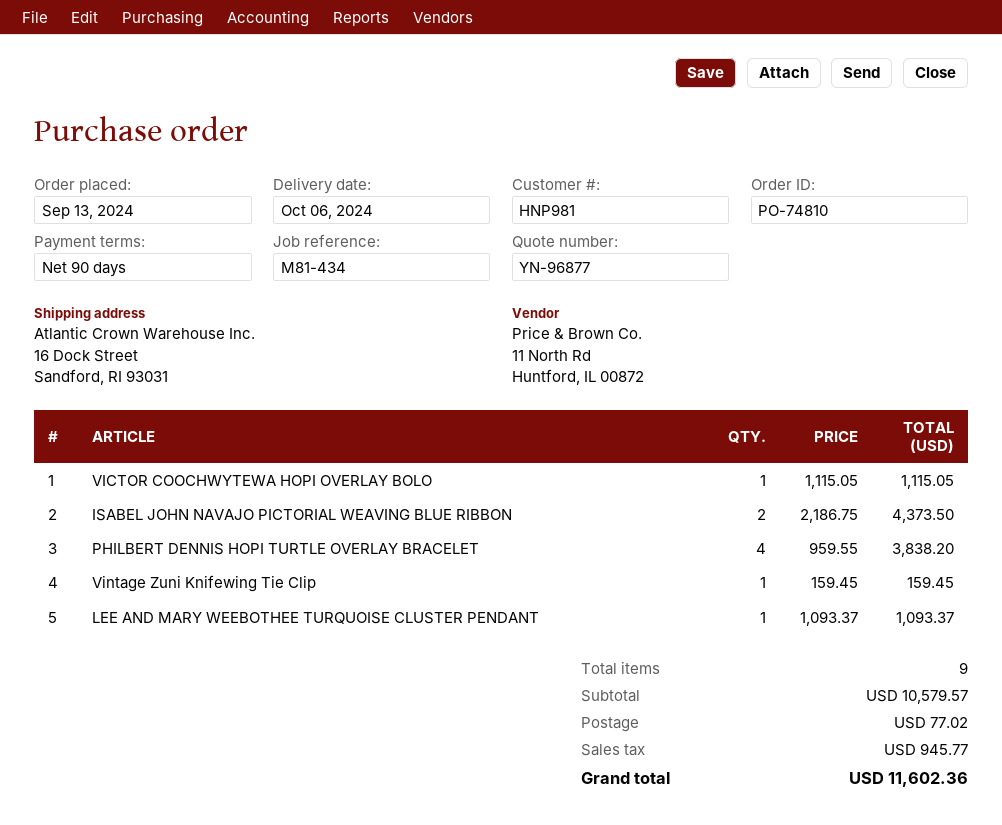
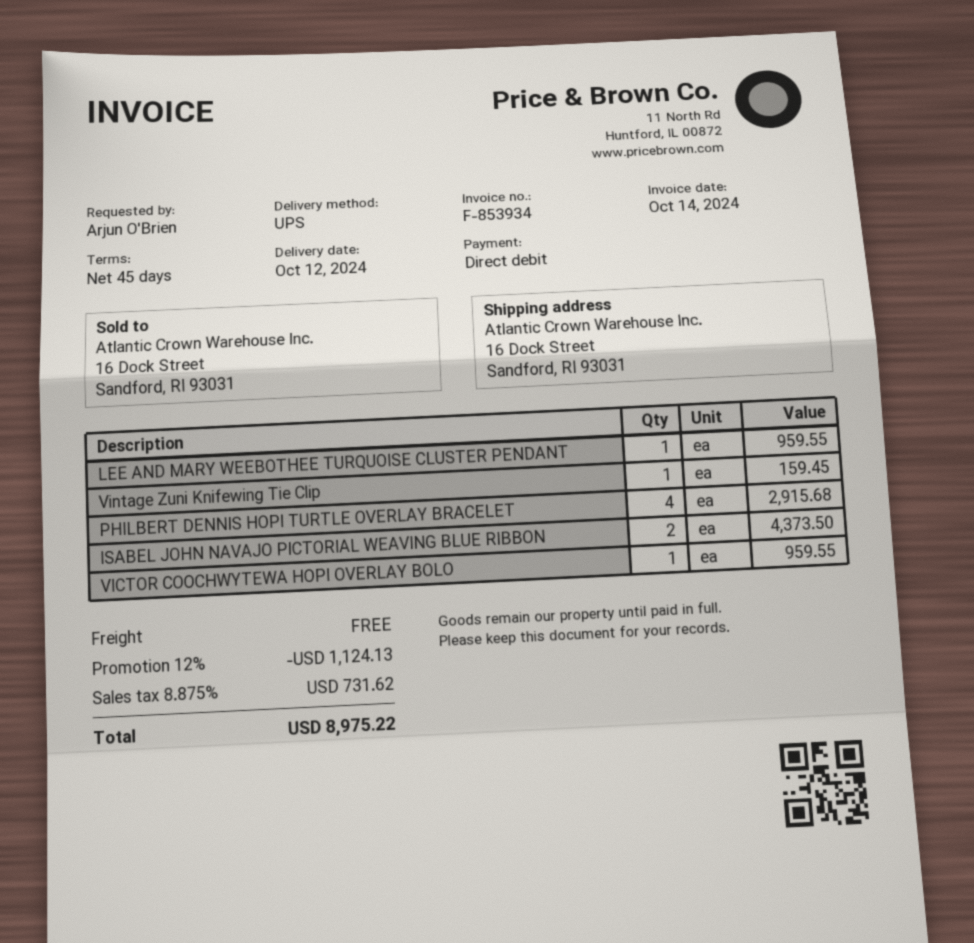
delivery date: 2024-10-06 -> 2024-10-12
payment terms: 90 days -> 45 days
VICTOR COOCHWYTEWA HOPI OVERLAY BOLO: 1 for 1115.05 -> 1 for 959.55
PHILBERT DENNIS HOPI TURTLE OVERLAY BRACELET: 4 for 3838.20 -> 4 for 2915.68
LEE AND MARY WEEBOTHEE TURQUOISE CLUSTER PENDANT: 1 for 1093.37 -> 1 for 959.55
discount: none -> 12% = 1124.13
shipping: 77.02 -> 0.00
tax: 945.77 -> 731.62
total: 11602.36 -> 8975.22

